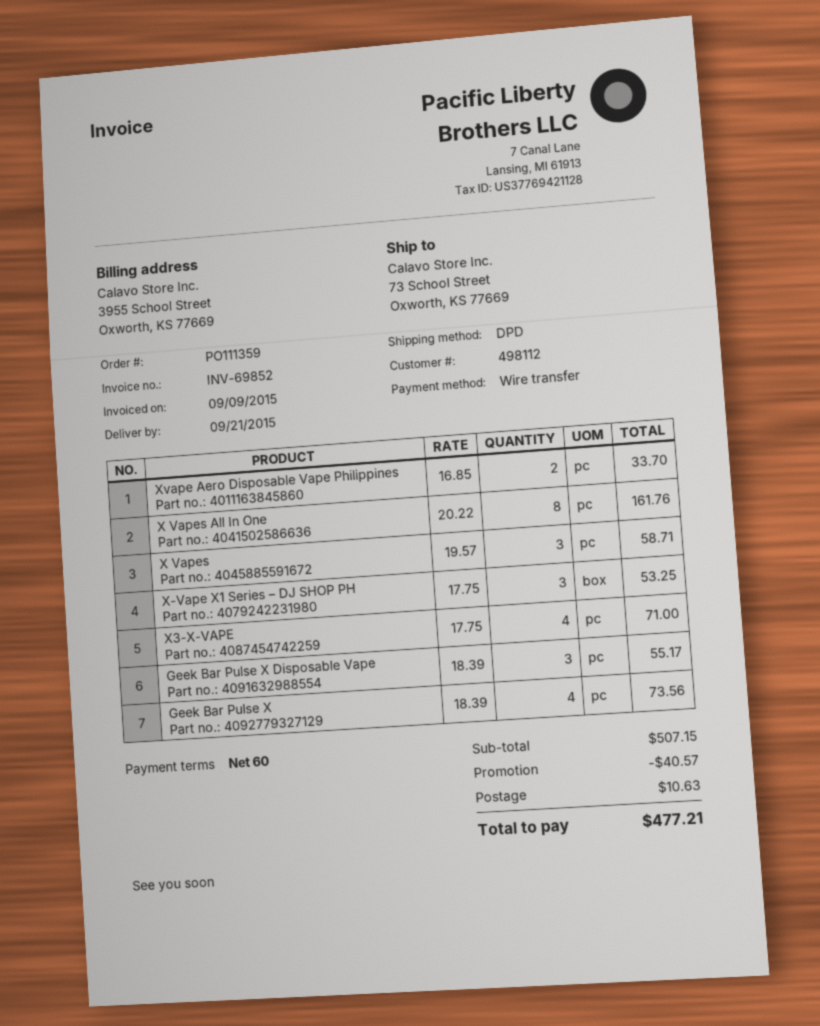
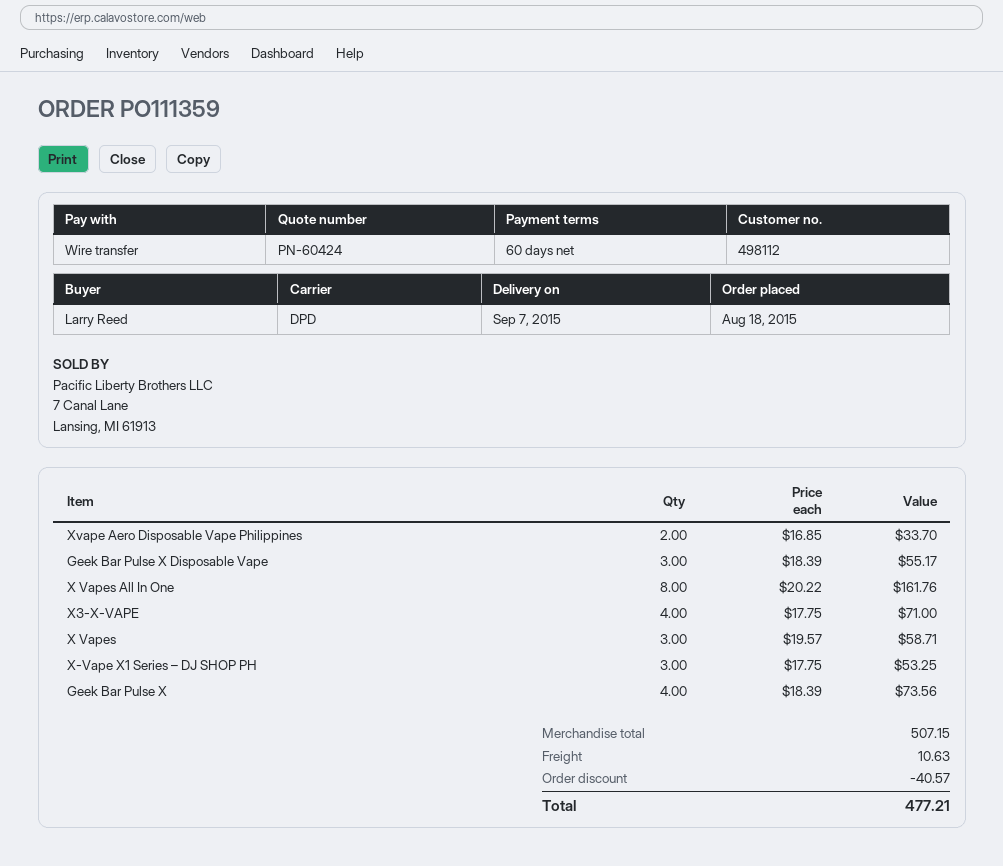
delivery date: 2015-09-21 -> 2015-09-07

